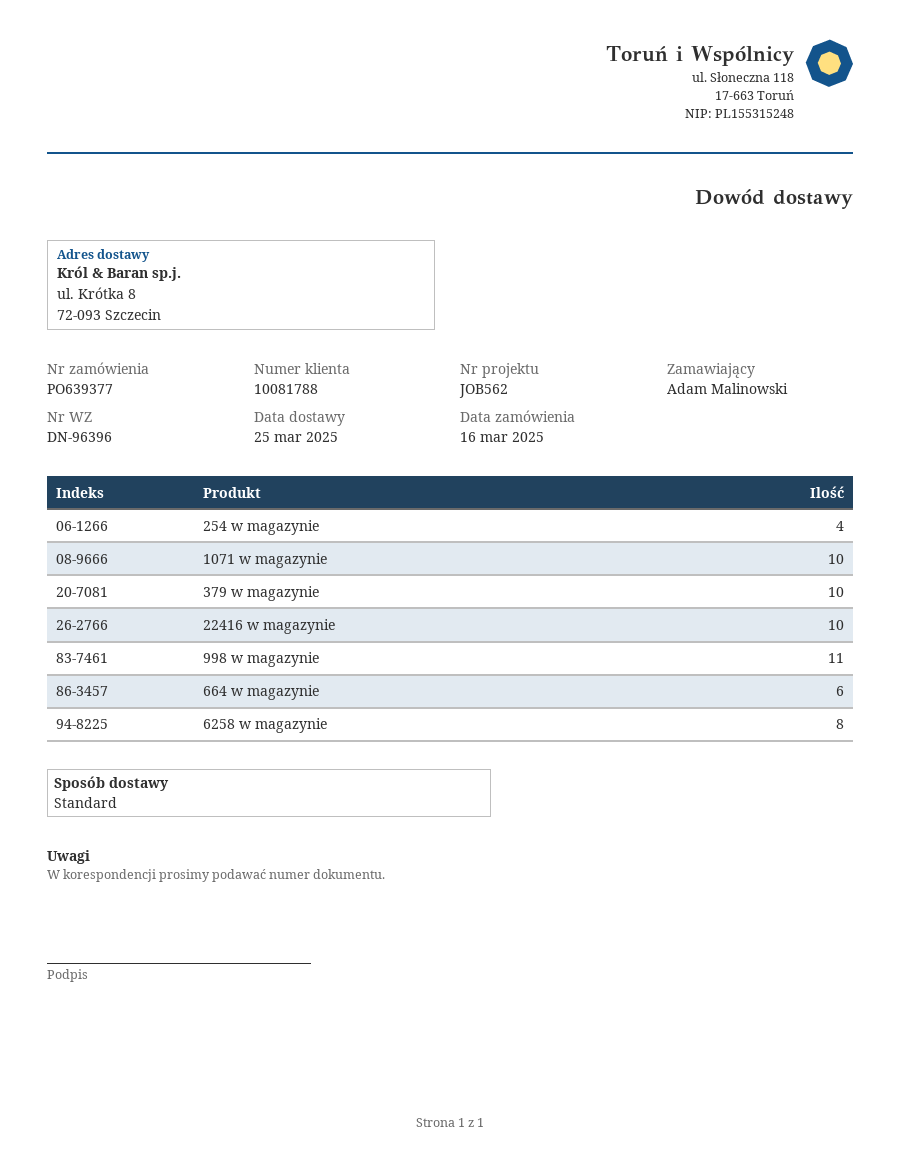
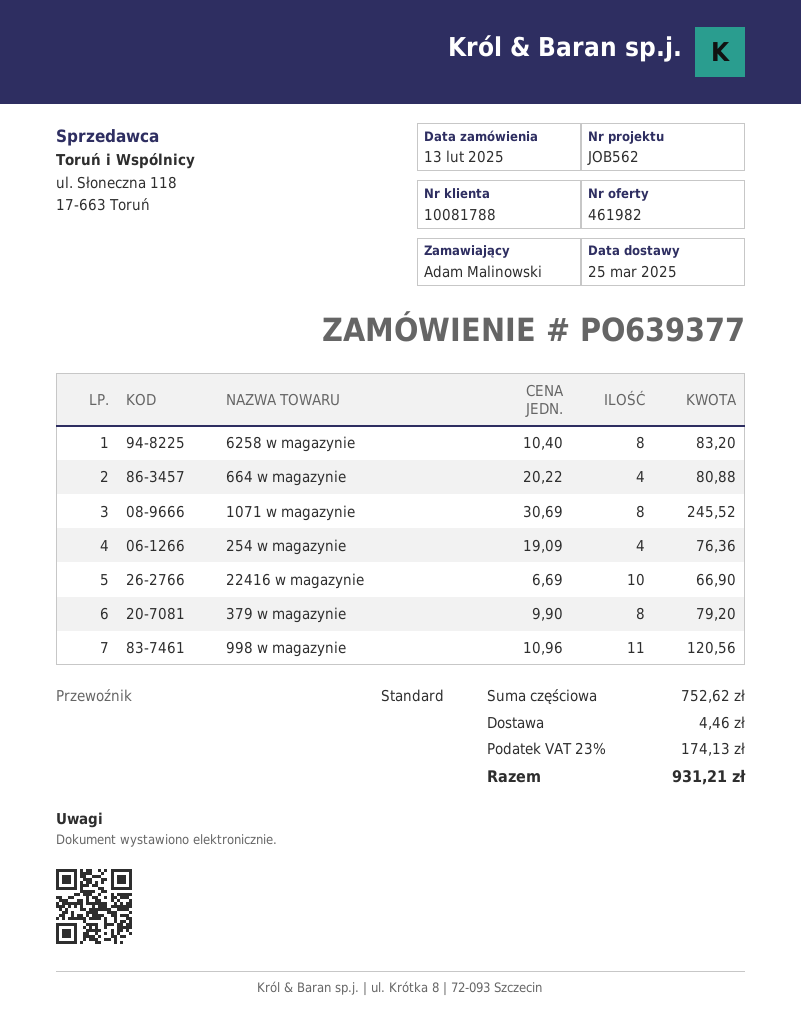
order date: 2025-03-16 -> 2025-02-13
1071 w magazynie: 10 -> 8
379 w magazynie: 10 -> 8
664 w magazynie: 6 -> 4

